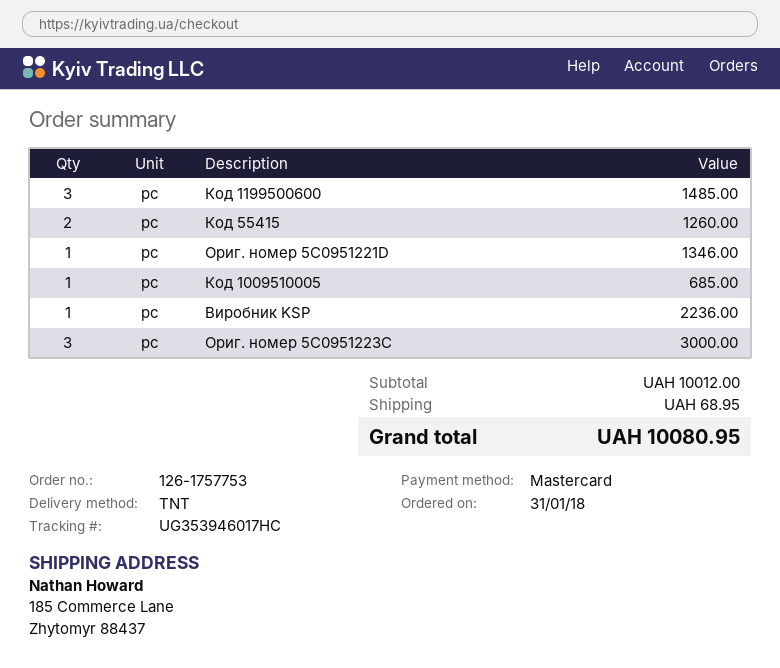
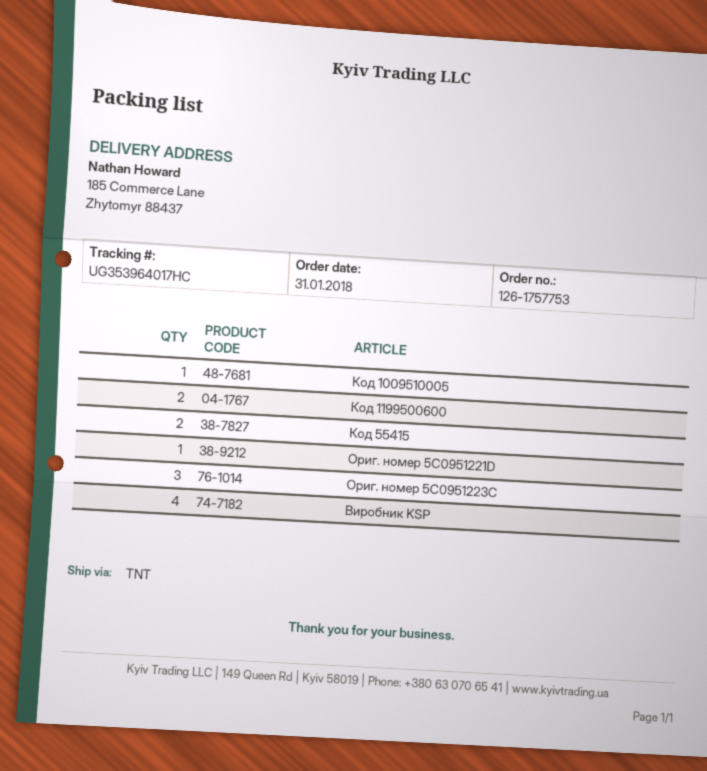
tracking number: UG353946017HC -> UG353964017HC
Код 1199500600: 3 -> 2
Виробник KSP: 1 -> 4

